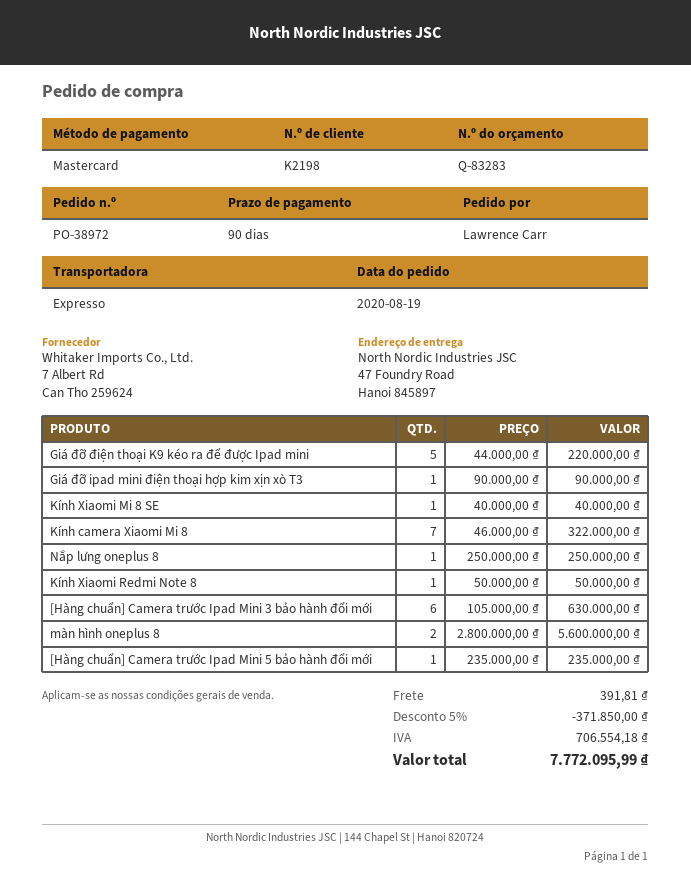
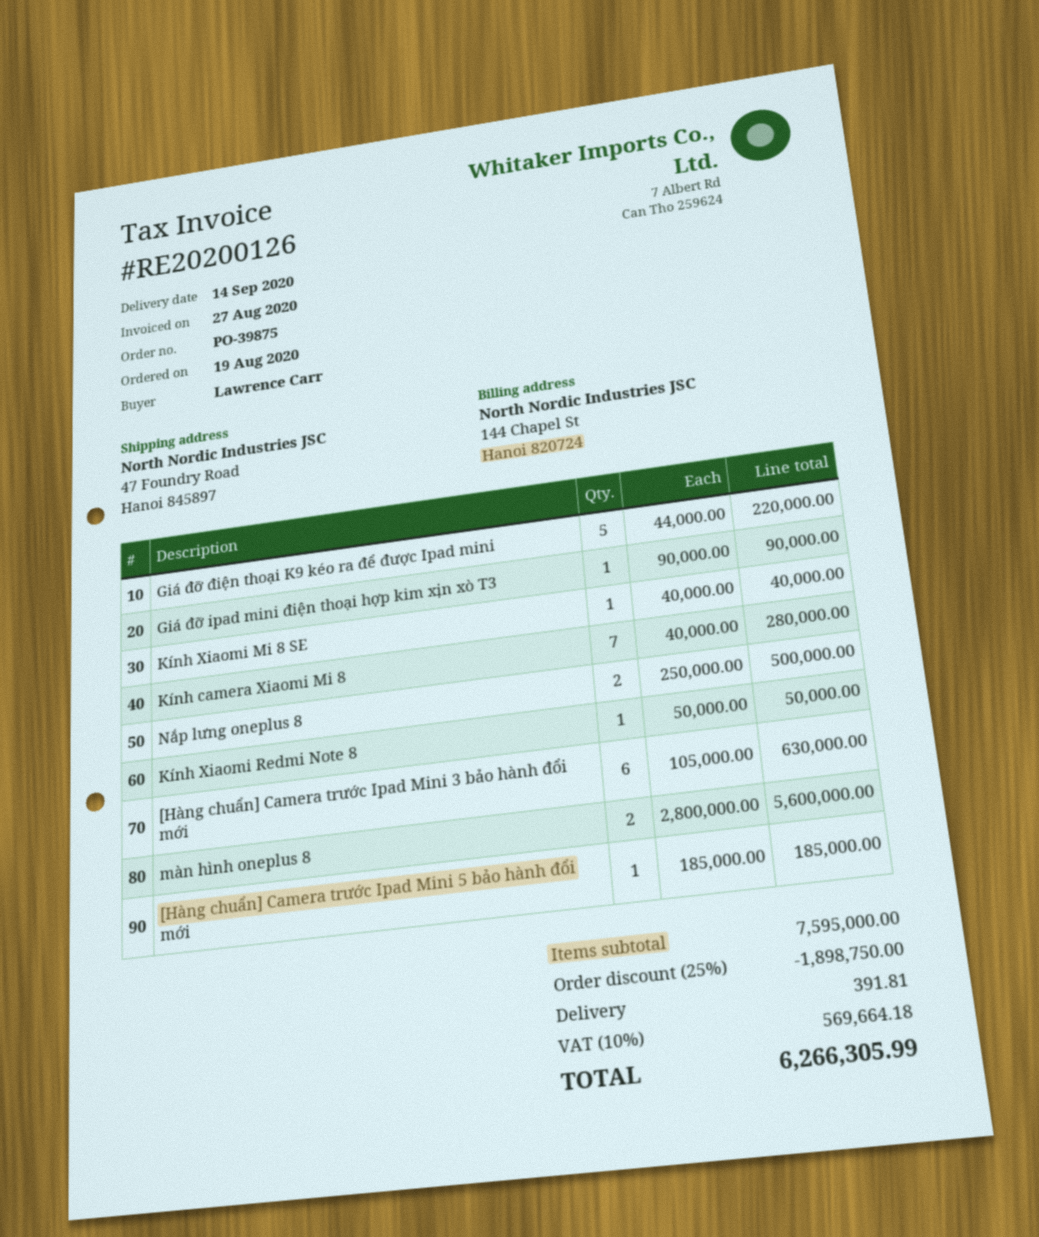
order number: PO-38972 -> PO-39875
Kính camera Xiaomi Mi 8: 7 x 46000.00 = 322000.00 -> 7 x 40000.00 = 280000.00
Nắp lưng oneplus 8: 1 x 250000.00 = 250000.00 -> 2 x 250000.00 = 500000.00
[Hàng chuẩn] Camera trước Ipad Mini 5 bảo hành đổi mới: 1 x 235000.00 = 235000.00 -> 1 x 185000.00 = 185000.00
discount: 5% = 371850.00 -> 25% = 1898750.00
tax: 706554.18 -> 569664.18
total: 7772095.99 -> 6266305.99

